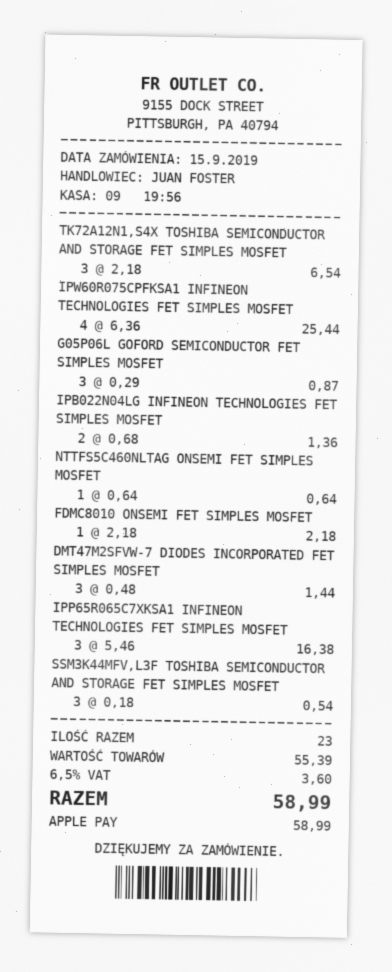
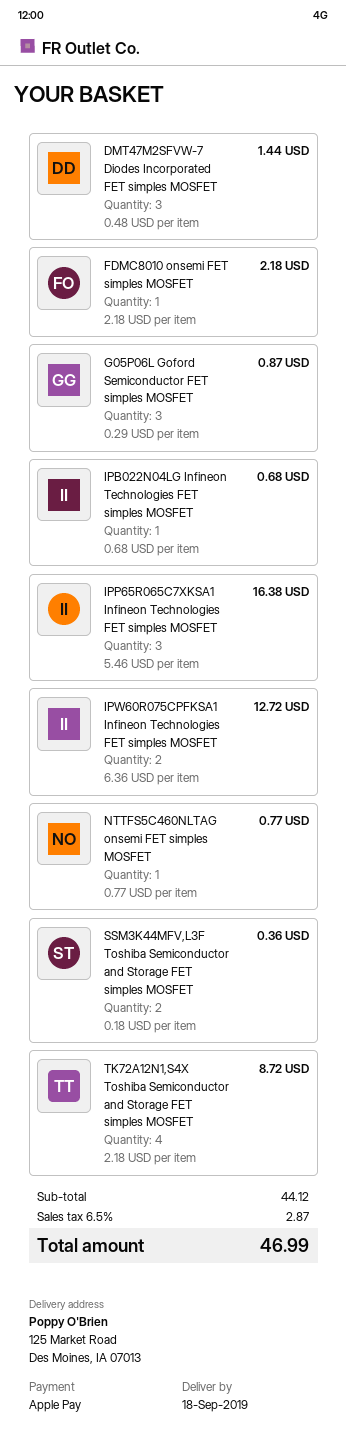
TK72A12N1,S4X TOSHIBA SEMICONDUCTOR AND STORAGE FET SIMPLES MOSFET: 3 x 2.18 = 6.54 -> 4 x 2.18 = 8.72
IPW60R075CPFKSA1 INFINEON TECHNOLOGIES FET SIMPLES MOSFET: 4 x 6.36 = 25.44 -> 2 x 6.36 = 12.72
IPB022N04LG INFINEON TECHNOLOGIES FET SIMPLES MOSFET: 2 x 0.68 = 1.36 -> 1 x 0.68 = 0.68
NTTFS5C460NLTAG ONSEMI FET SIMPLES MOSFET: 1 x 0.64 = 0.64 -> 1 x 0.77 = 0.77
SSM3K44MFV,L3F TOSHIBA SEMICONDUCTOR AND STORAGE FET SIMPLES MOSFET: 3 x 0.18 = 0.54 -> 2 x 0.18 = 0.36
subtotal: 55.39 -> 44.12
tax: 6.5% = 3.60 -> 6.5% = 2.87
total: 58.99 -> 46.99

